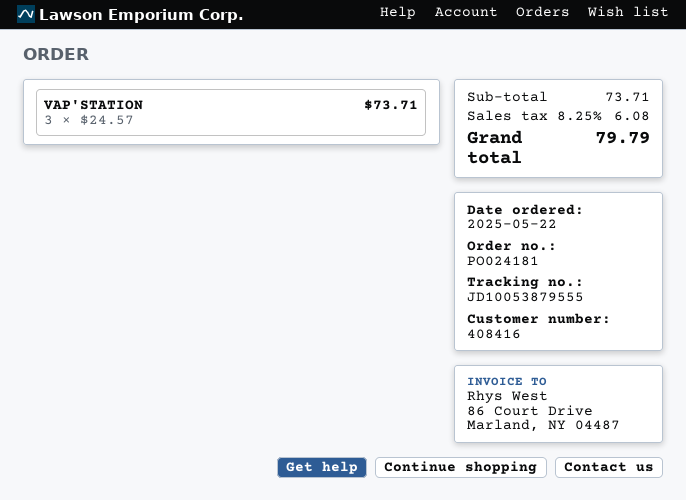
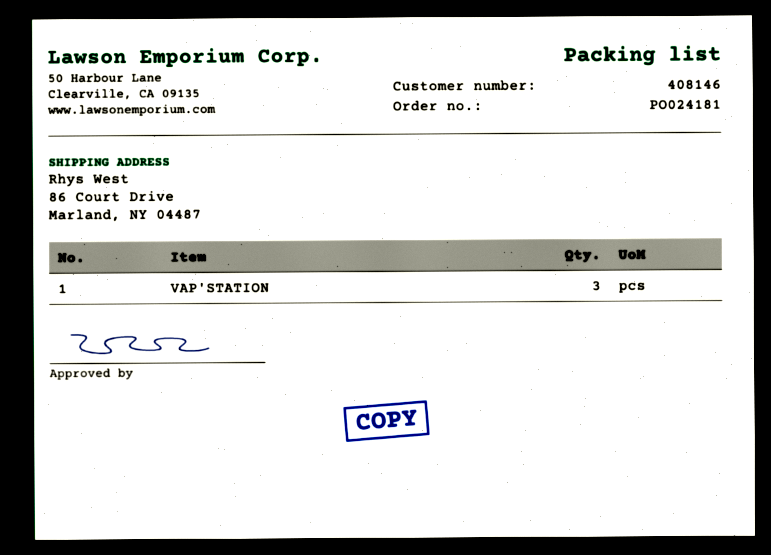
customer number: 408416 -> 408146

